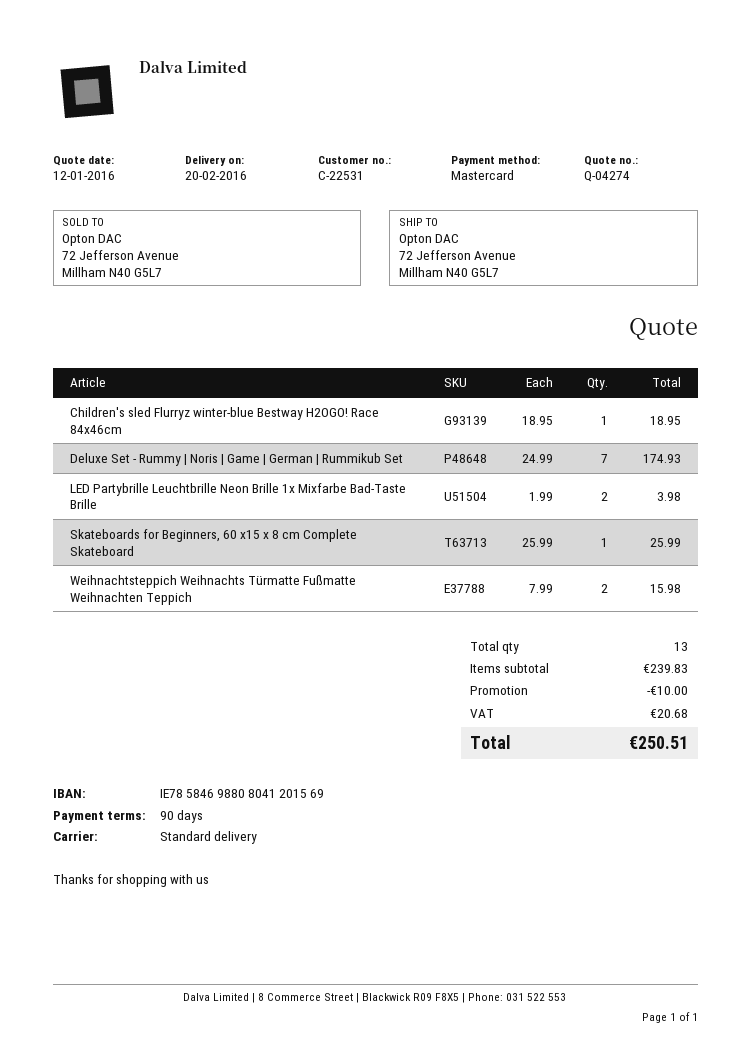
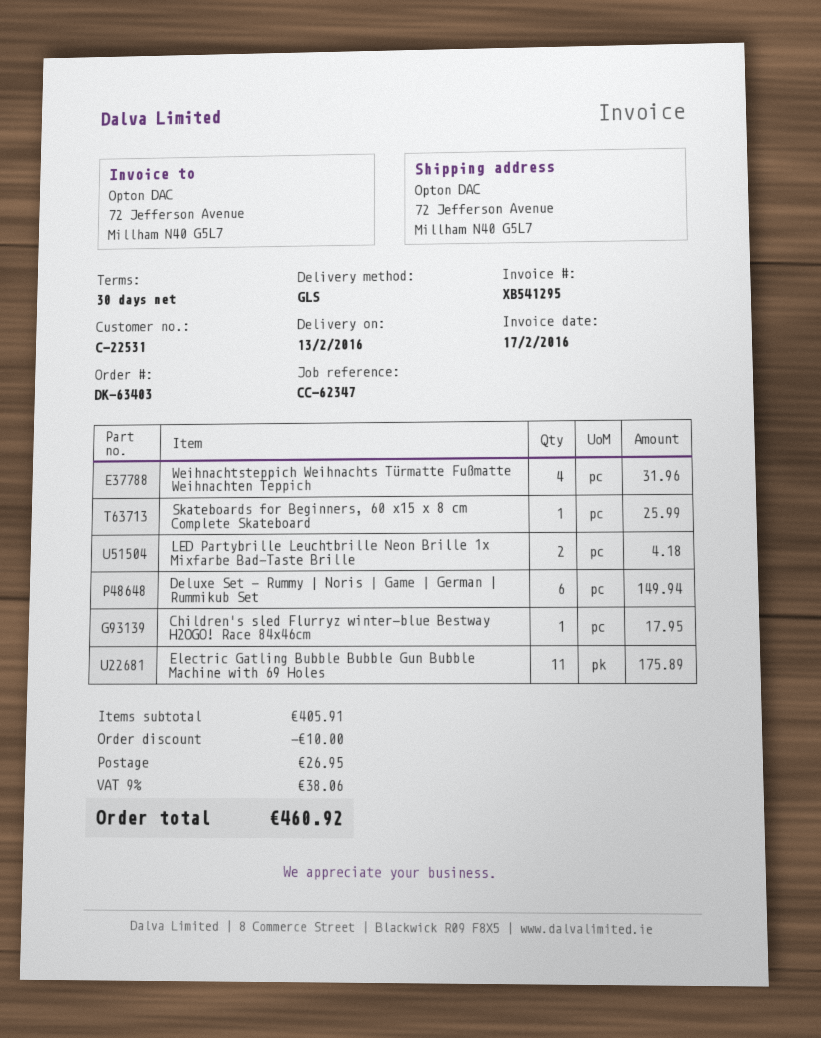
delivery date: 2016-02-20 -> 2016-02-13
payment terms: 90 days -> 30 days
shipping method: standard -> GLS
Children's sled Flurryz winter-blue Bestway H2OGO! Race 84x46cm: 1 for 18.95 -> 1 for 17.95
Deluxe Set - Rummy | Noris | Game | German | Rummikub Set: 7 for 174.93 -> 6 for 149.94
LED Partybrille Leuchtbrille Neon Brille 1x Mixfarbe Bad-Taste Brille: 2 for 3.98 -> 2 for 4.18
Weihnachtsteppich Weihnachts Türmatte Fußmatte Weihnachten Teppich: 2 for 15.98 -> 4 for 31.96
Electric Gatling Bubble Bubble Gun Bubble Machine with 69 Holes: none -> 11 for 175.89
subtotal: 239.83 -> 405.91
shipping: none -> 26.95
tax: 20.68 -> 38.06
total: 250.51 -> 460.92

